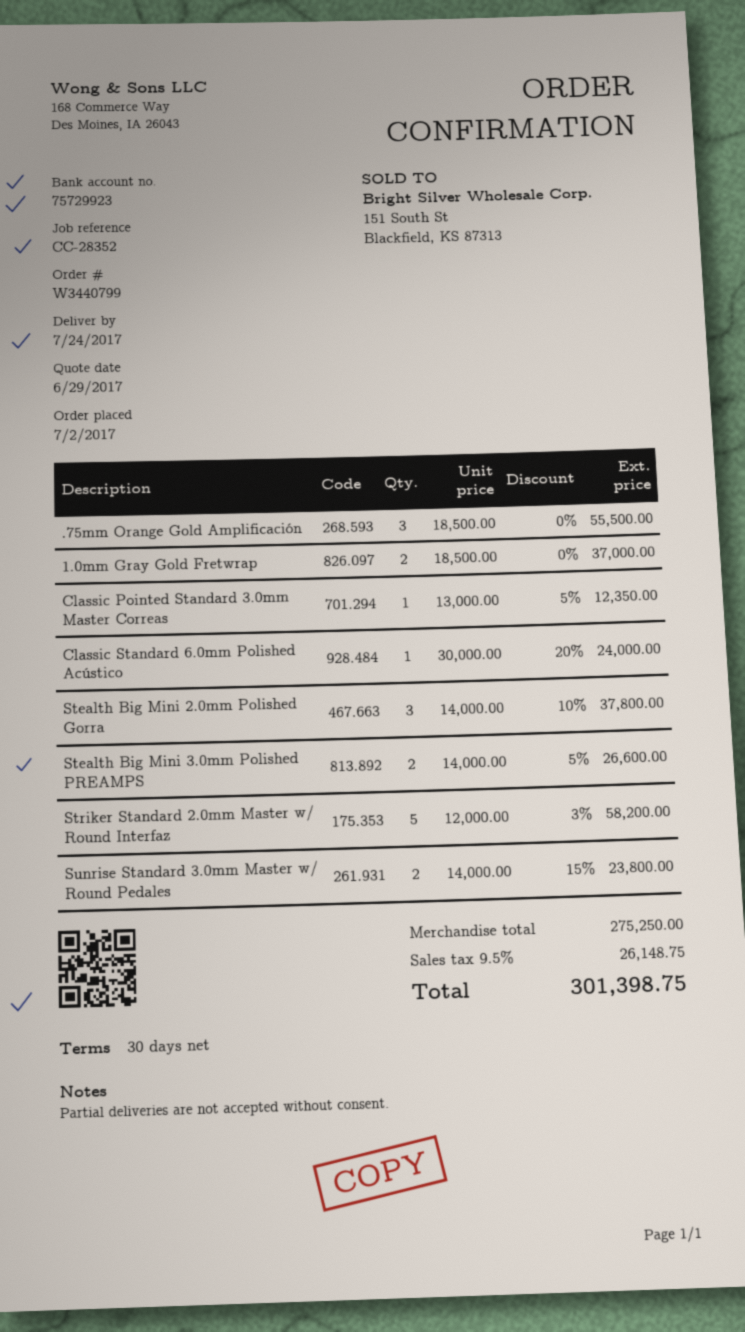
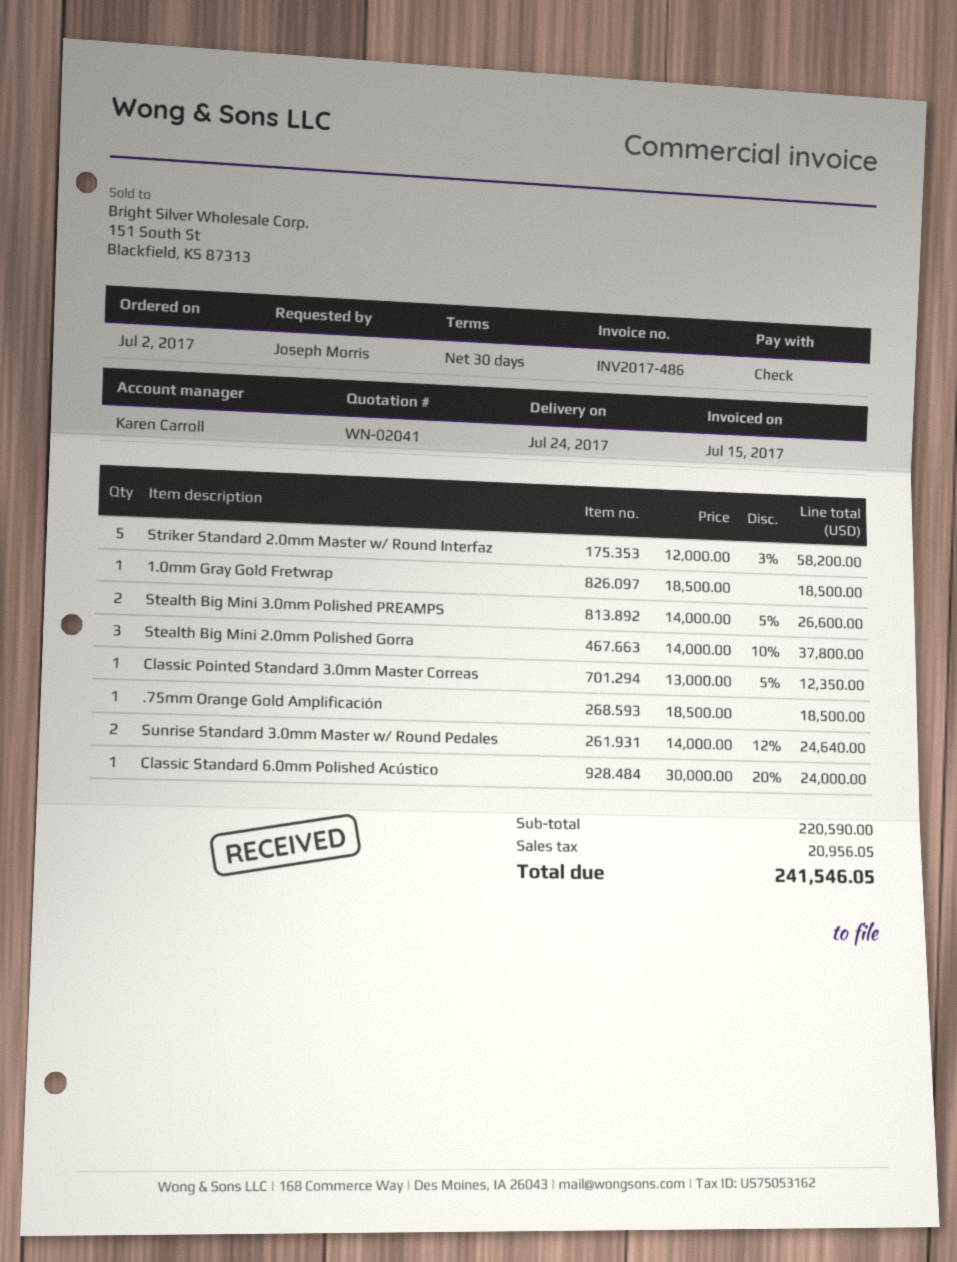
.75mm Orange Gold Amplificación: 3 x 18500.00 = 55500.00 -> 1 x 18500.00 = 18500.00
1.0mm Gray Gold Fretwrap: 2 x 18500.00 = 37000.00 -> 1 x 18500.00 = 18500.00
Sunrise Standard 3.0mm Master w/ Round Pedales: 2 x 14000.00 - 15% = 23800.00 -> 2 x 14000.00 - 12% = 24640.00
subtotal: 275250.00 -> 220590.00
tax: 26148.75 -> 20956.05
total: 301398.75 -> 241546.05

